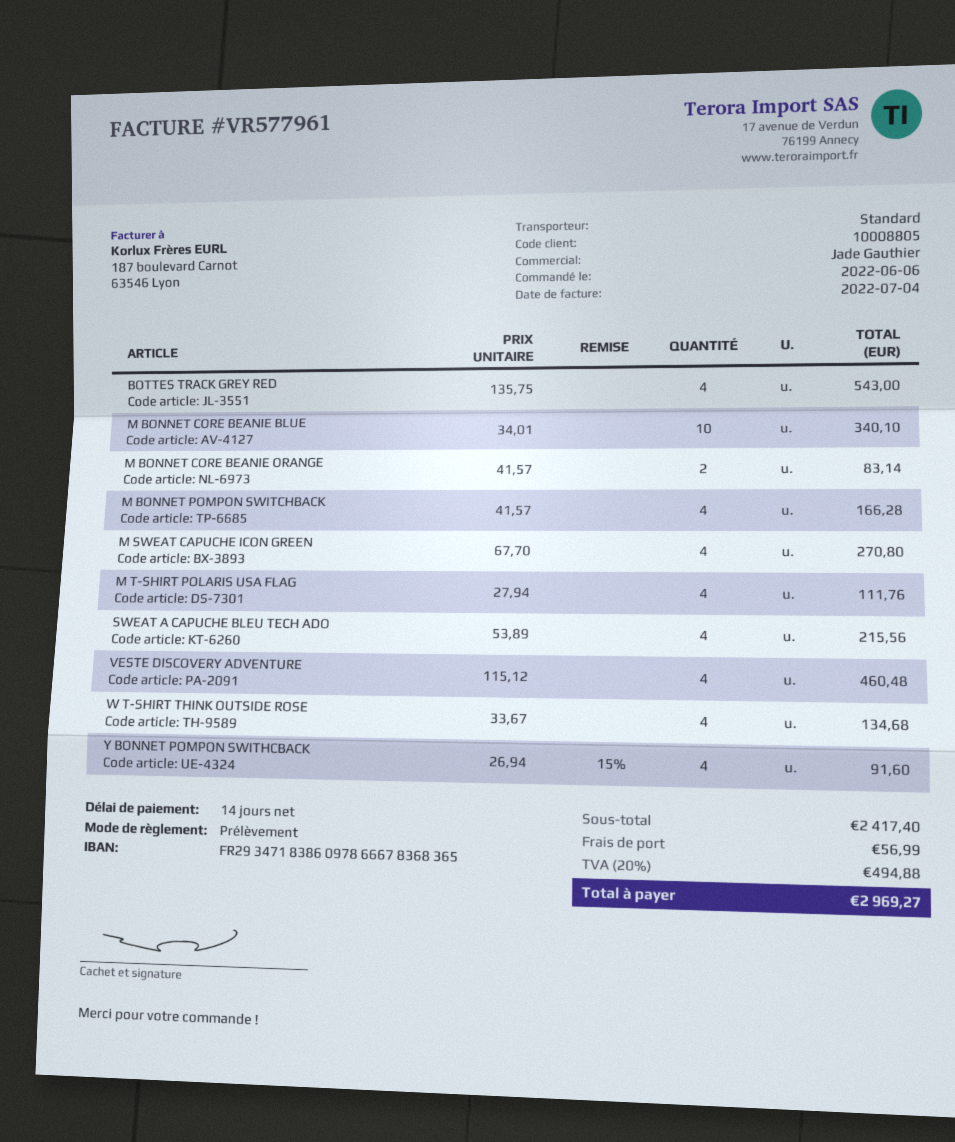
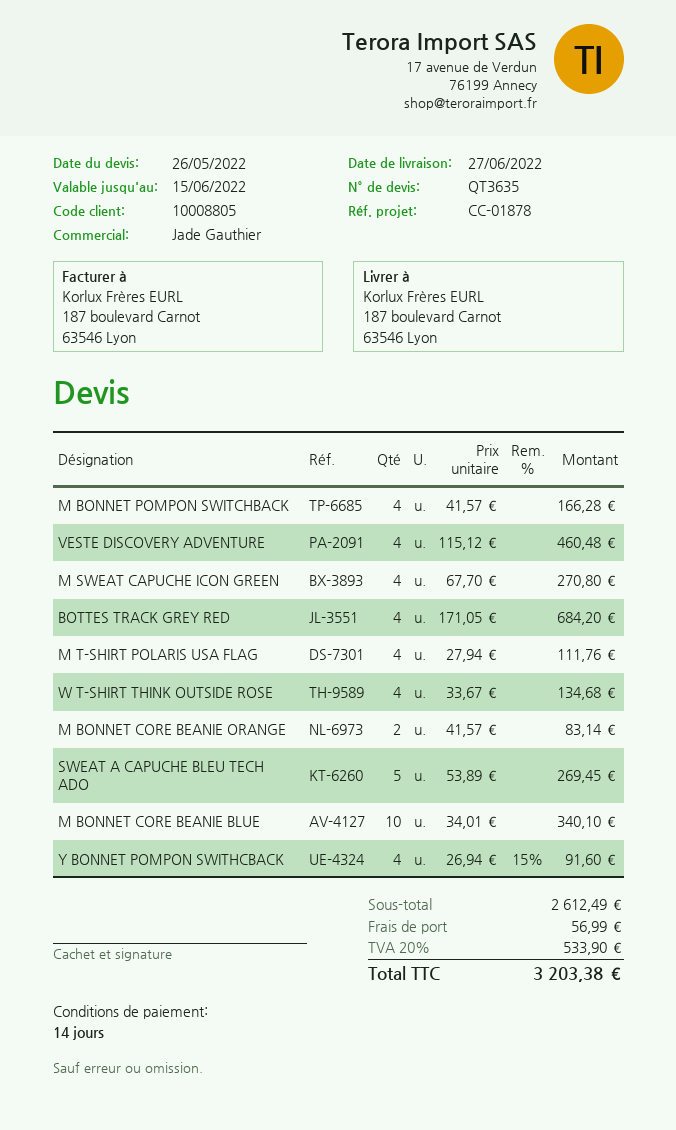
BOTTES TRACK GREY RED: 4 x 135.75 = 543.00 -> 4 x 171.05 = 684.20
SWEAT A CAPUCHE BLEU TECH ADO: 4 x 53.89 = 215.56 -> 5 x 53.89 = 269.45
subtotal: 2417.40 -> 2612.49
tax: 20% = 494.88 -> 20% = 533.90
total: 2969.27 -> 3203.38

